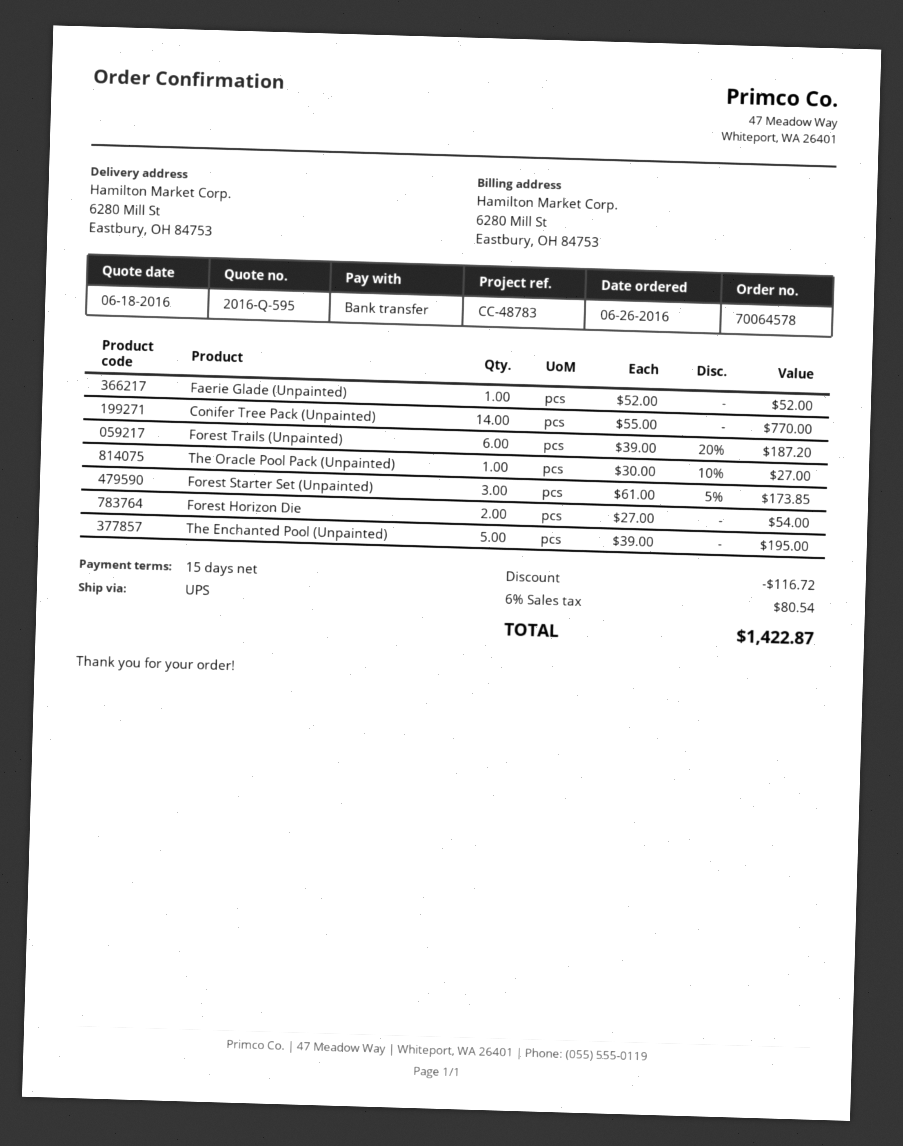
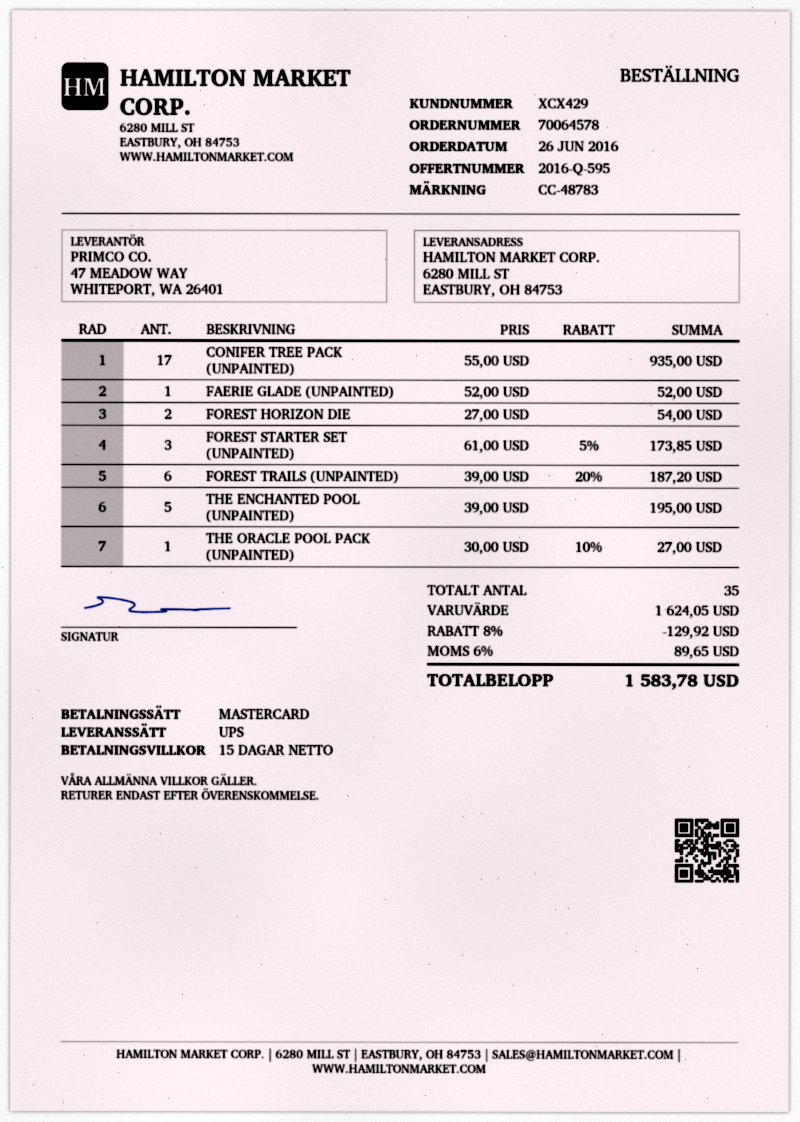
payment method: bank transfer -> Mastercard
Conifer Tree Pack (Unpainted): 14 x 55.00 = 770.00 -> 17 x 55.00 = 935.00
discount: 116.72 -> 129.92
tax: 6% = 80.54 -> 6% = 89.65
total: 1422.87 -> 1583.78

